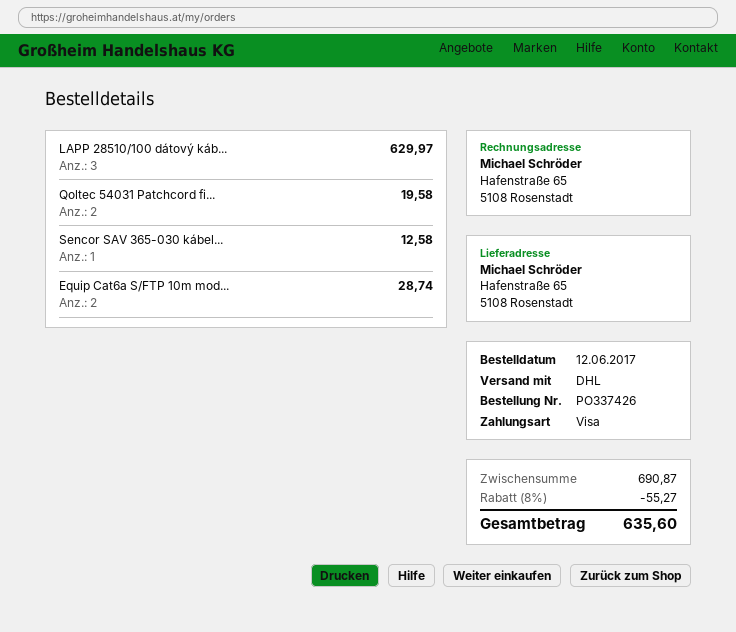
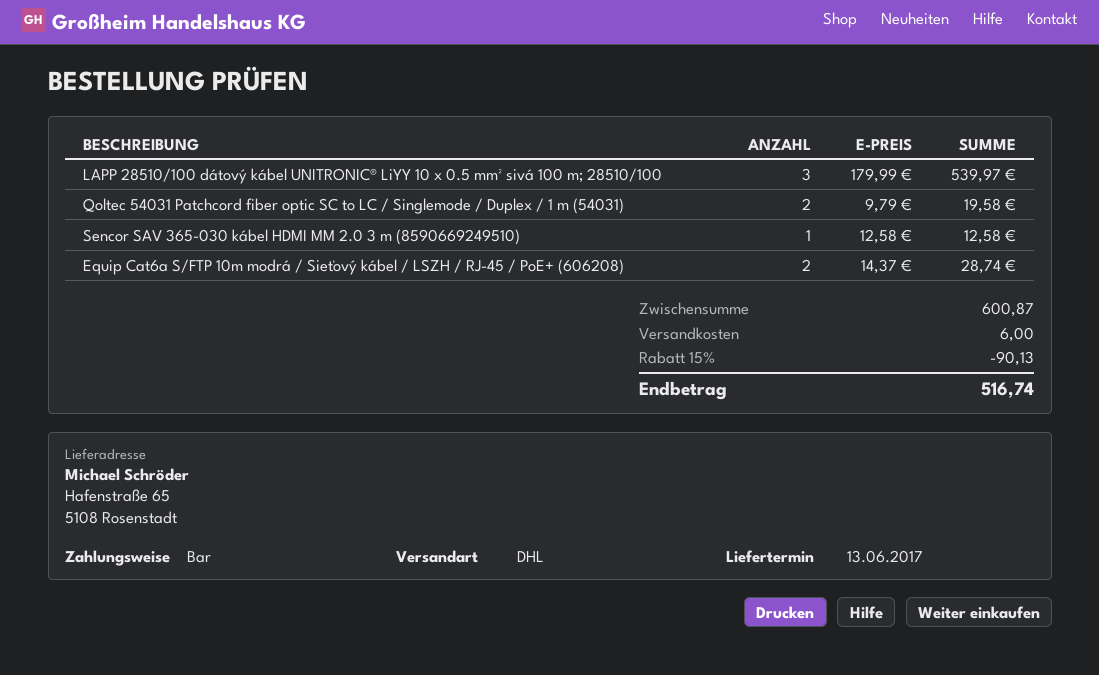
payment method: Visa -> cash
LAPP 28510/100 dátový káb...: 3 for 629.97 -> 3 for 539.97
subtotal: 690.87 -> 600.87
discount: 8% = 55.27 -> 15% = 90.13
shipping: none -> 6.00
total: 635.60 -> 516.74

